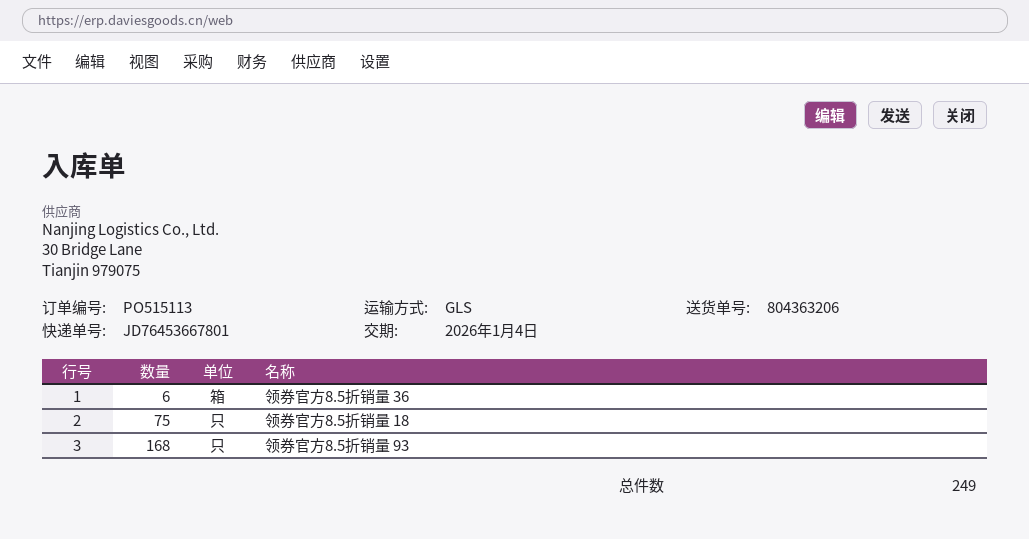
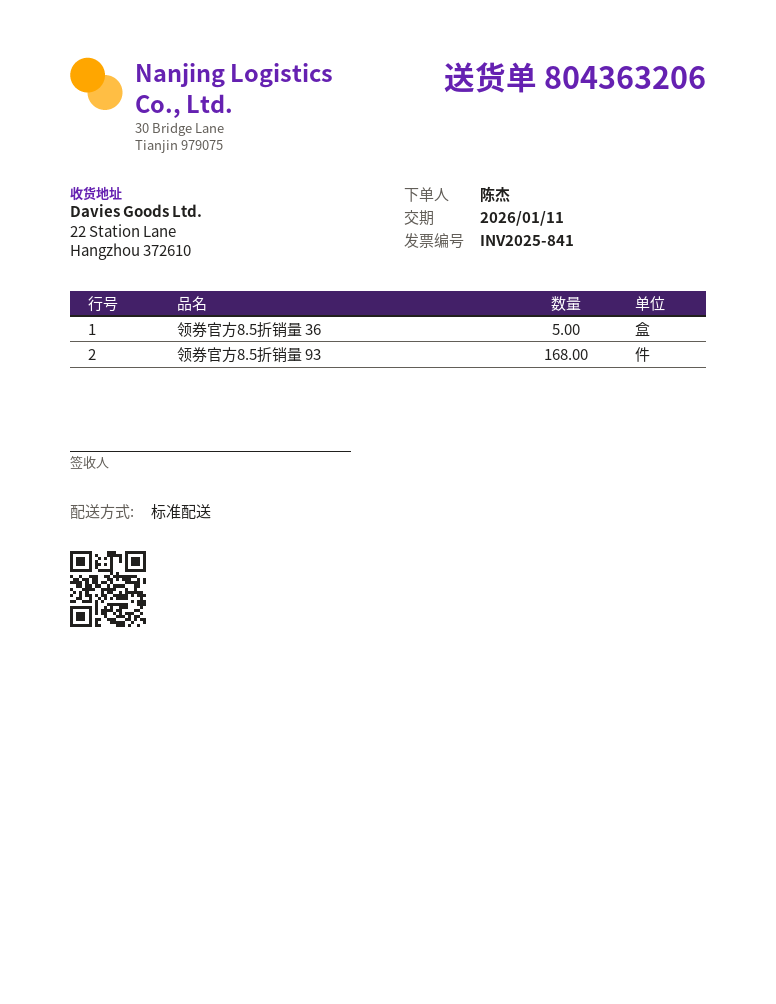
delivery date: 2026-01-04 -> 2026-01-11
shipping method: GLS -> standard
领券官方8.5折销量 36: 6 -> 5
领券官方8.5折销量 18: 75 -> none

